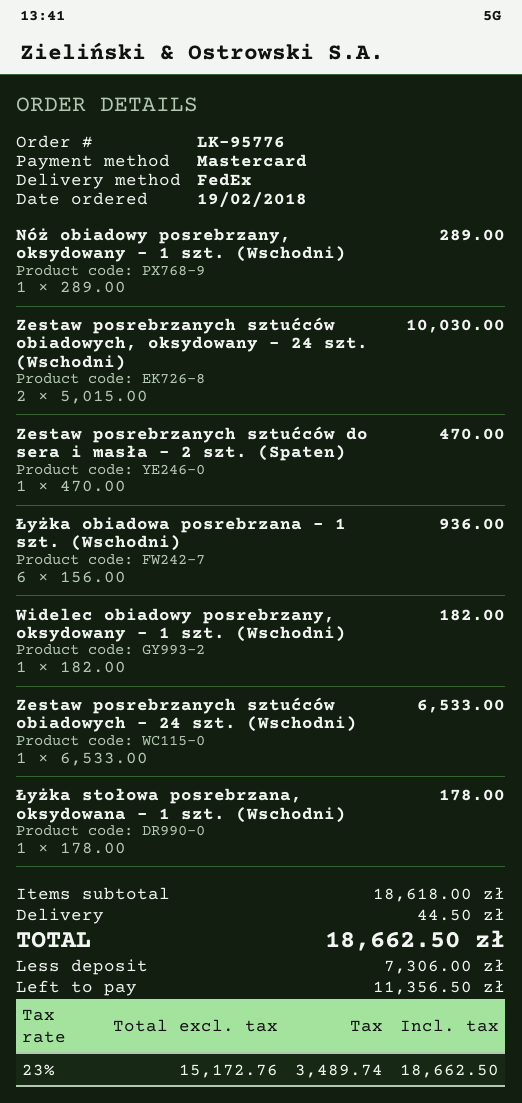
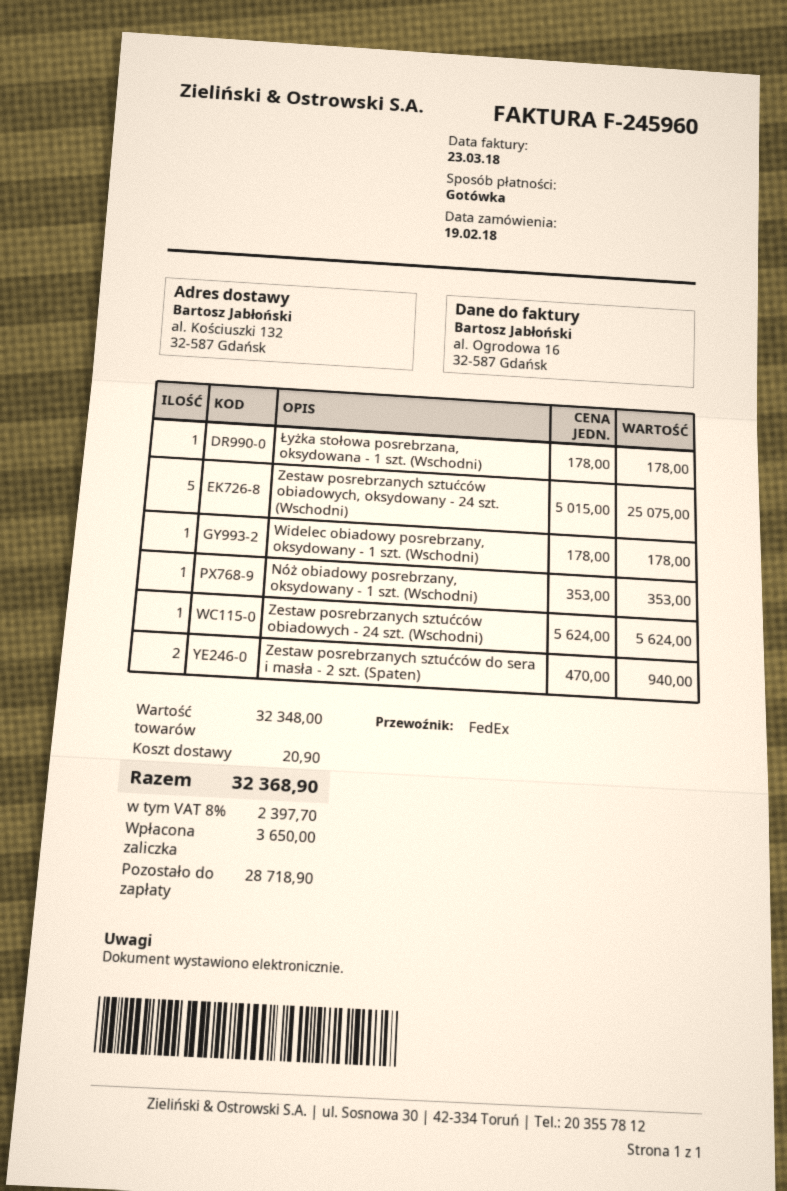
payment method: Mastercard -> cash
Nóż obiadowy posrebrzany, oksydowany - 1 szt. (Wschodni): 1 x 289.00 = 289.00 -> 1 x 353.00 = 353.00
Zestaw posrebrzanych sztućców obiadowych, oksydowany - 24 szt. (Wschodni): 2 x 5015.00 = 10030.00 -> 5 x 5015.00 = 25075.00
Zestaw posrebrzanych sztućców do sera i masła - 2 szt. (Spaten): 1 x 470.00 = 470.00 -> 2 x 470.00 = 940.00
Łyżka obiadowa posrebrzana - 1 szt. (Wschodni): 6 x 156.00 = 936.00 -> none
Widelec obiadowy posrebrzany, oksydowany - 1 szt. (Wschodni): 1 x 182.00 = 182.00 -> 1 x 178.00 = 178.00
Zestaw posrebrzanych sztućców obiadowych - 24 szt. (Wschodni): 1 x 6533.00 = 6533.00 -> 1 x 5624.00 = 5624.00
subtotal: 18618.00 -> 32348.00
shipping: 44.50 -> 20.90
tax: 23% = 3489.74 -> 8% = 2397.70
total: 18662.50 -> 32368.90
deposit: 7306.00 -> 3650.00
balance: 11356.50 -> 28718.90

